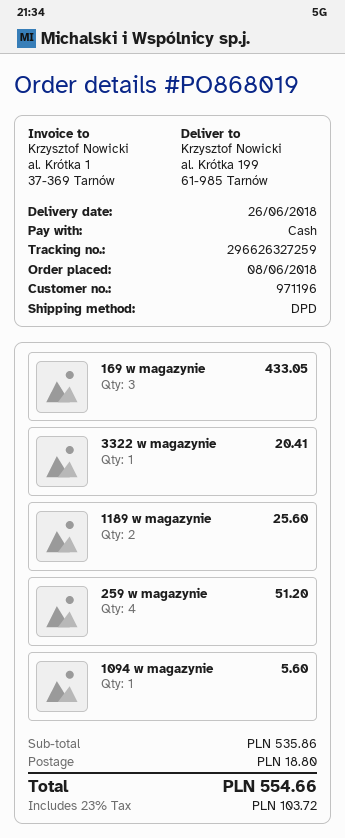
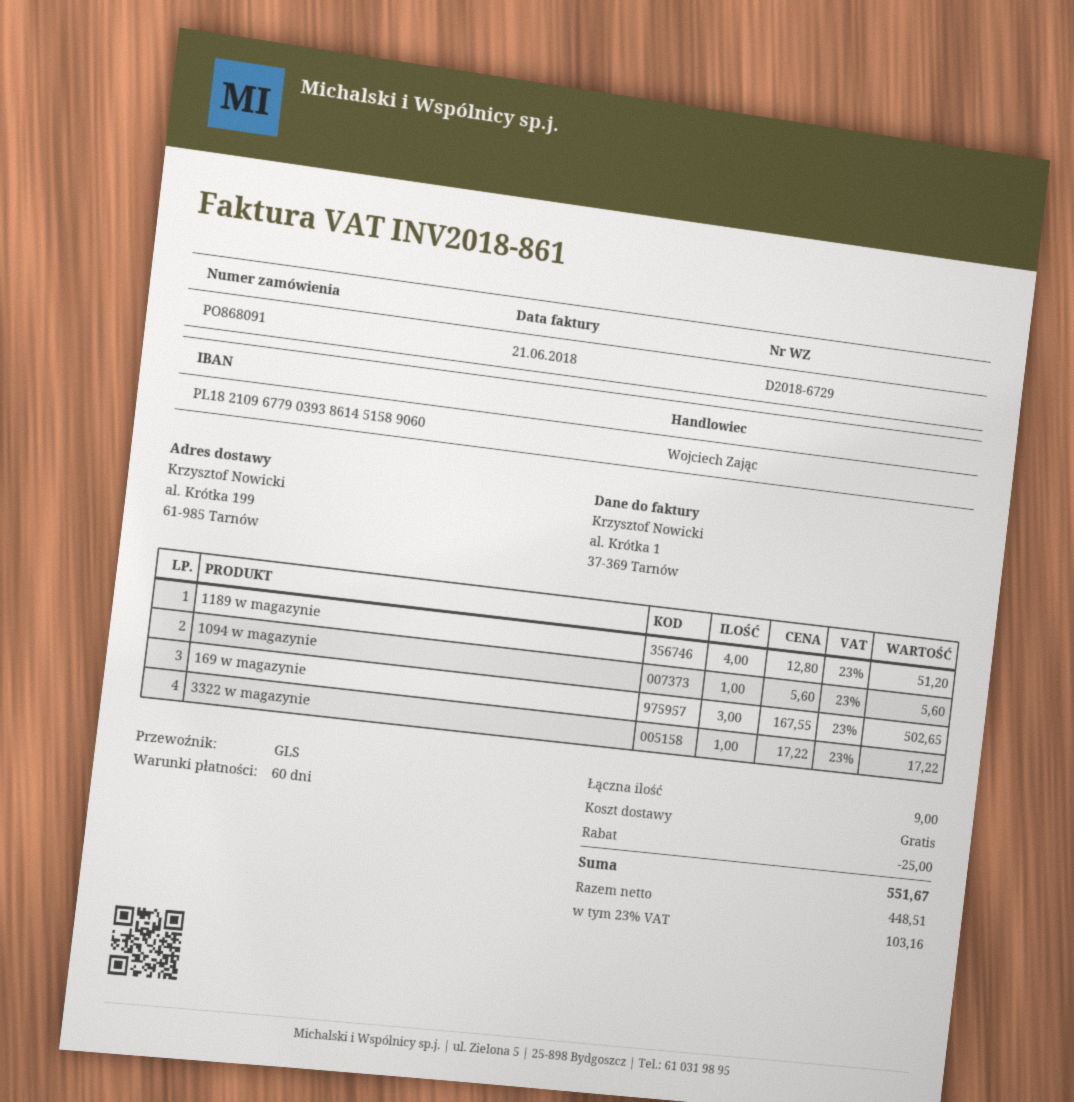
order number: PO868019 -> PO868091
shipping method: DPD -> GLS
169 w magazynie: 3 for 433.05 -> 3 for 502.65
3322 w magazynie: 1 for 20.41 -> 1 for 17.22
1189 w magazynie: 2 for 25.60 -> 4 for 51.20
259 w magazynie: 4 for 51.20 -> none
discount: none -> 25.00
shipping: 18.80 -> 0.00
tax: 23% = 103.72 -> 23% = 103.16
total: 554.66 -> 551.67

